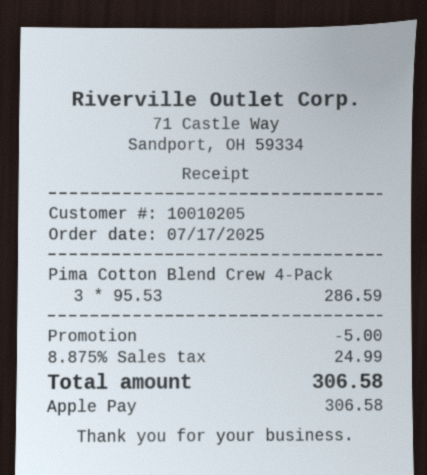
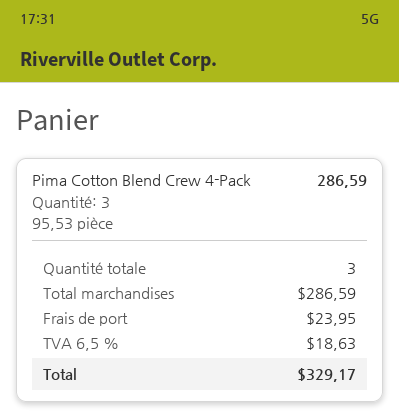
discount: 5.00 -> none
shipping: none -> 23.95
tax: 8.875% = 24.99 -> 6.5% = 18.63
total: 306.58 -> 329.17

